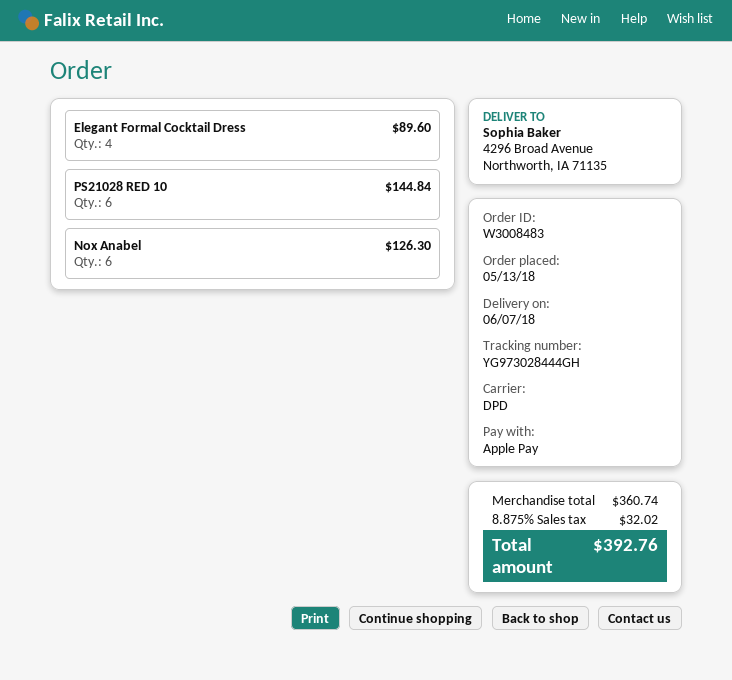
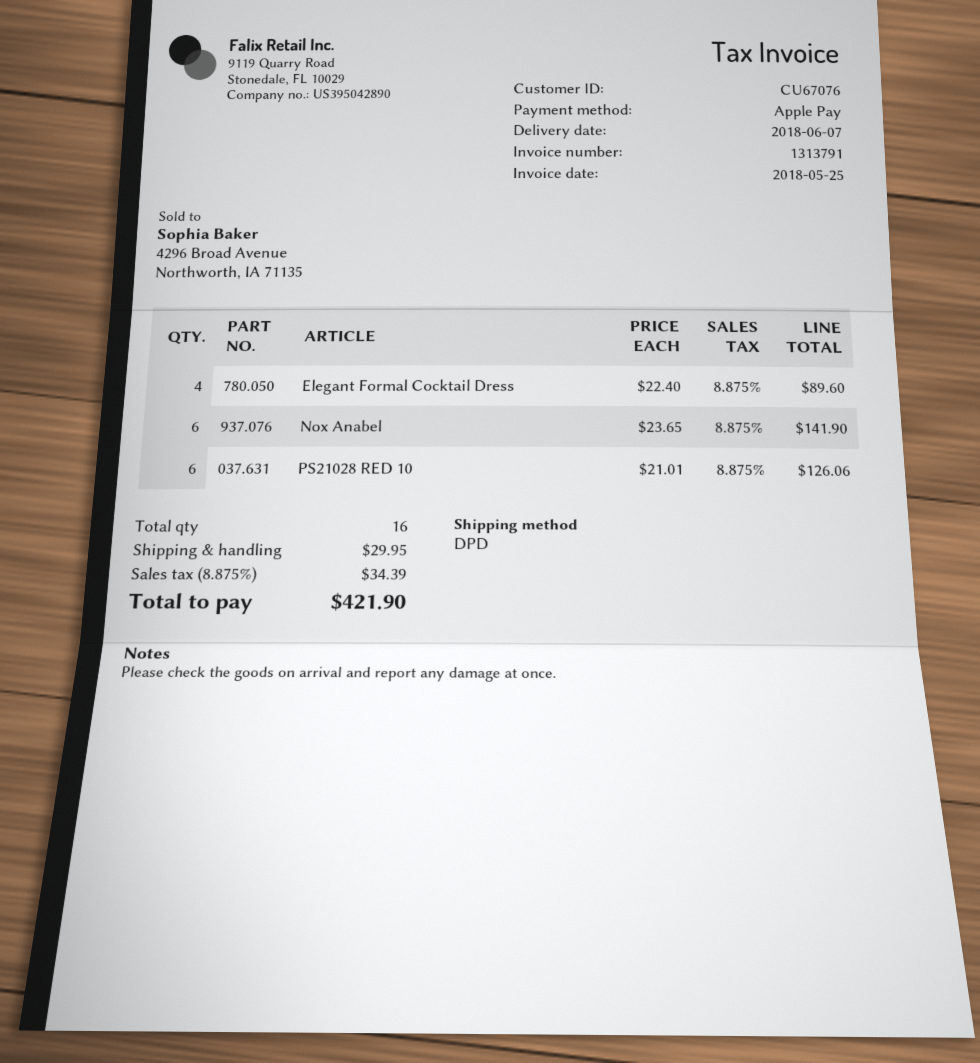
PS21028 RED 10: 6 for 144.84 -> 6 for 126.06
Nox Anabel: 6 for 126.30 -> 6 for 141.90
shipping: none -> 29.95
tax: 8.875% = 32.02 -> 8.875% = 34.39
total: 392.76 -> 421.90

